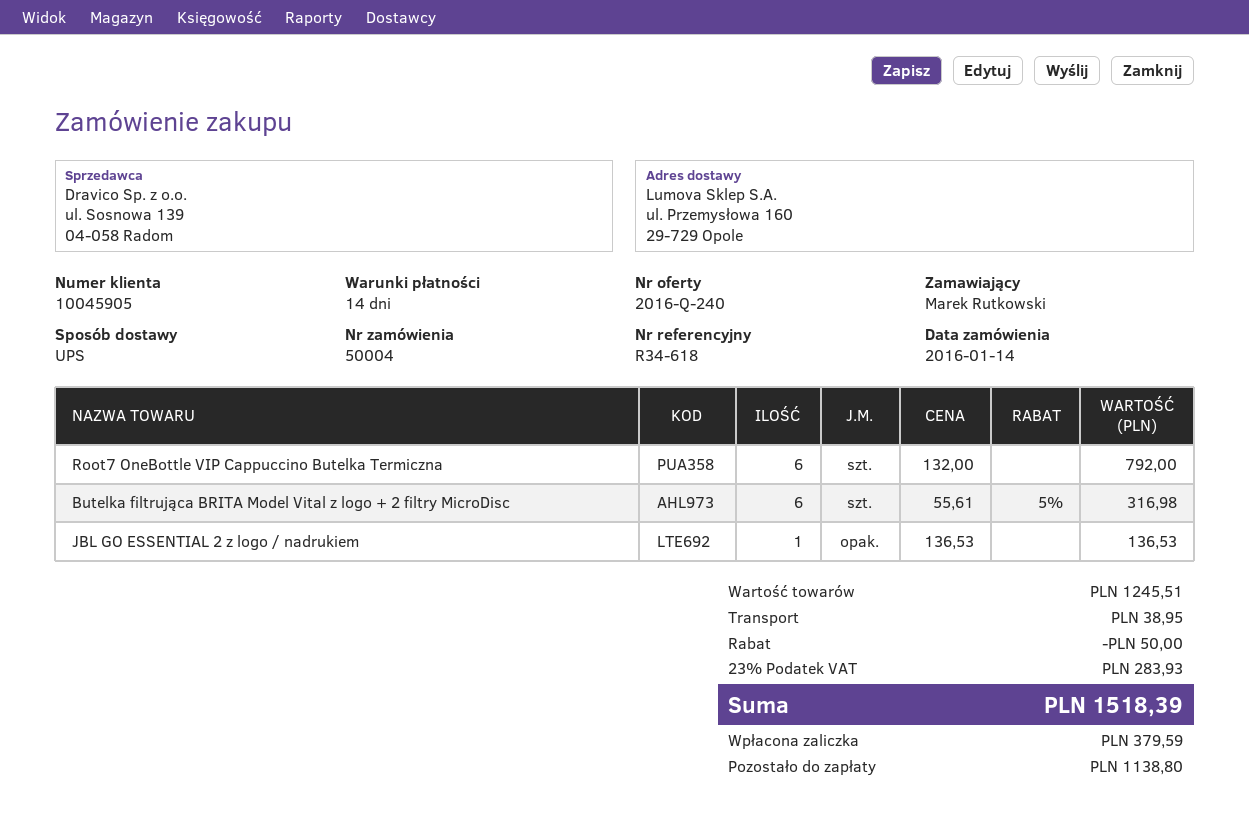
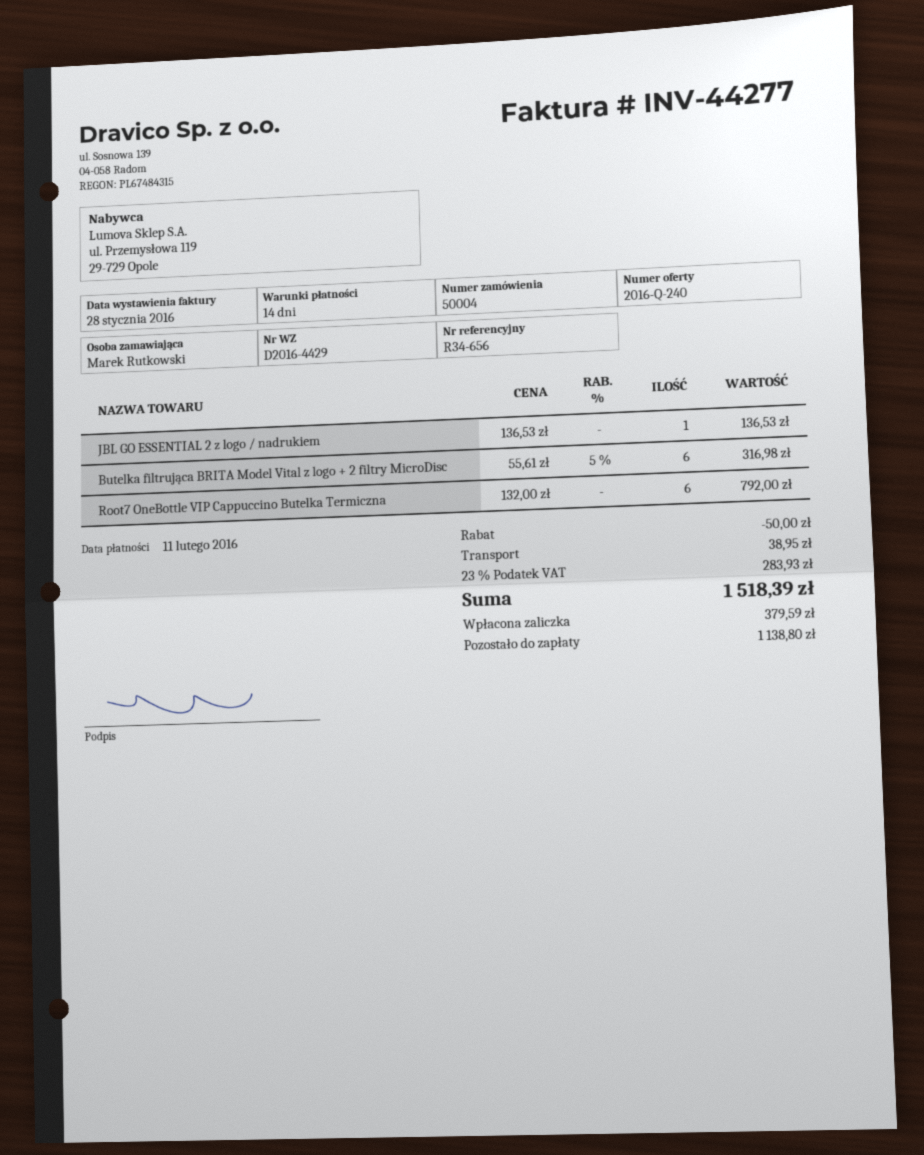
reference: R34-618 -> R34-656

